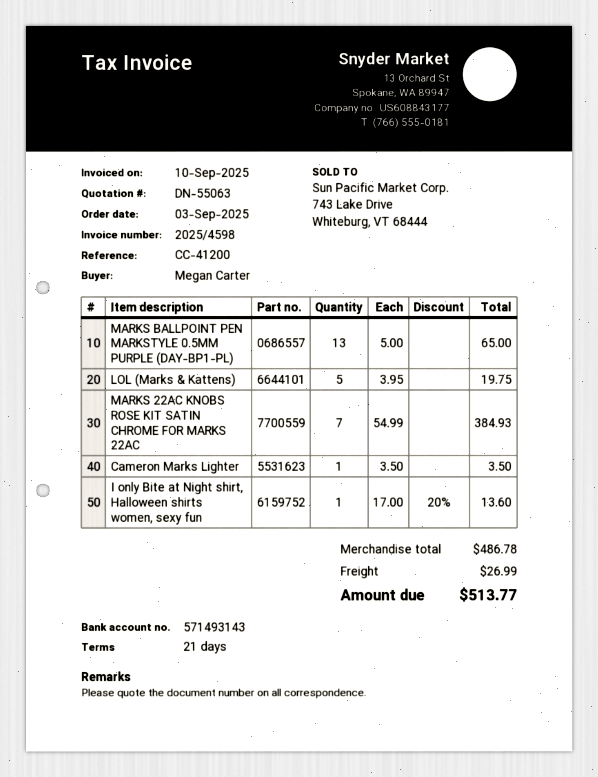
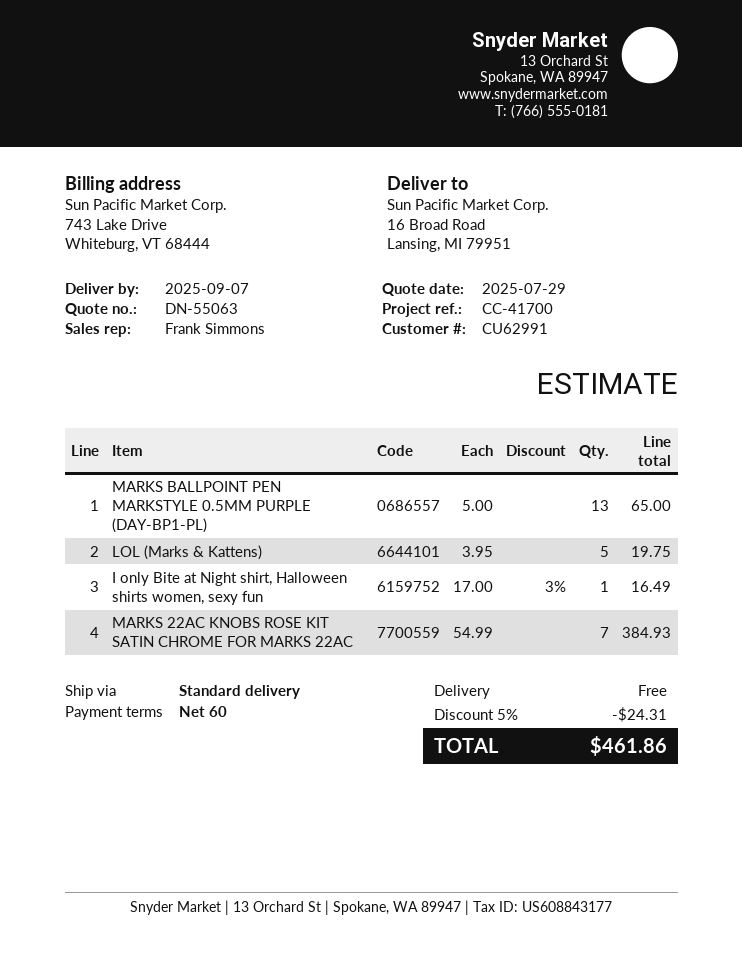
payment terms: 21 days -> 60 days
reference: CC-41200 -> CC-41700
Cameron Marks Lighter: 1 x 3.50 = 3.50 -> none
I only Bite at Night shirt, Halloween shirts women, sexy fun: 1 x 17.00 - 20% = 13.60 -> 1 x 17.00 - 3% = 16.49
discount: none -> 5% = 24.31
shipping: 26.99 -> 0.00
total: 513.77 -> 461.86

